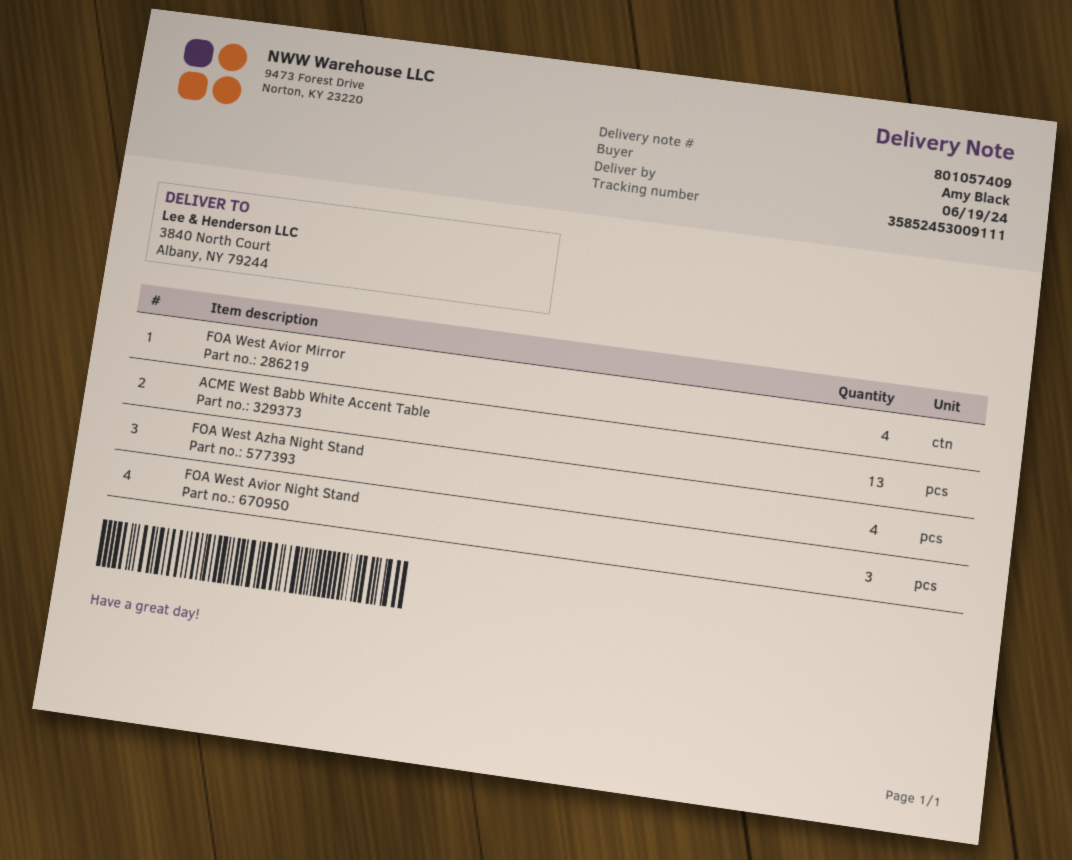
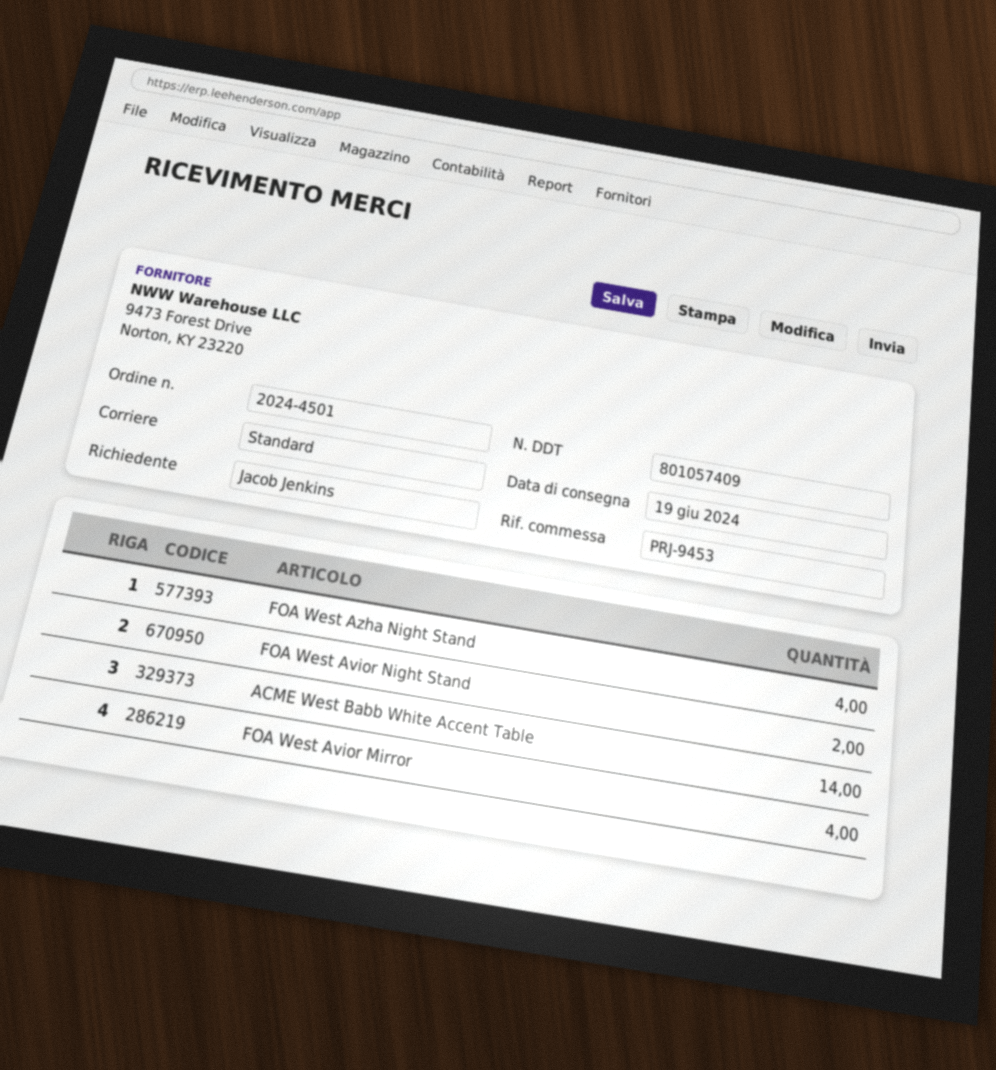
ordered by: Amy Black -> Jacob Jenkins
ACME West Babb White Accent Table: 13 -> 14
FOA West Avior Night Stand: 3 -> 2

